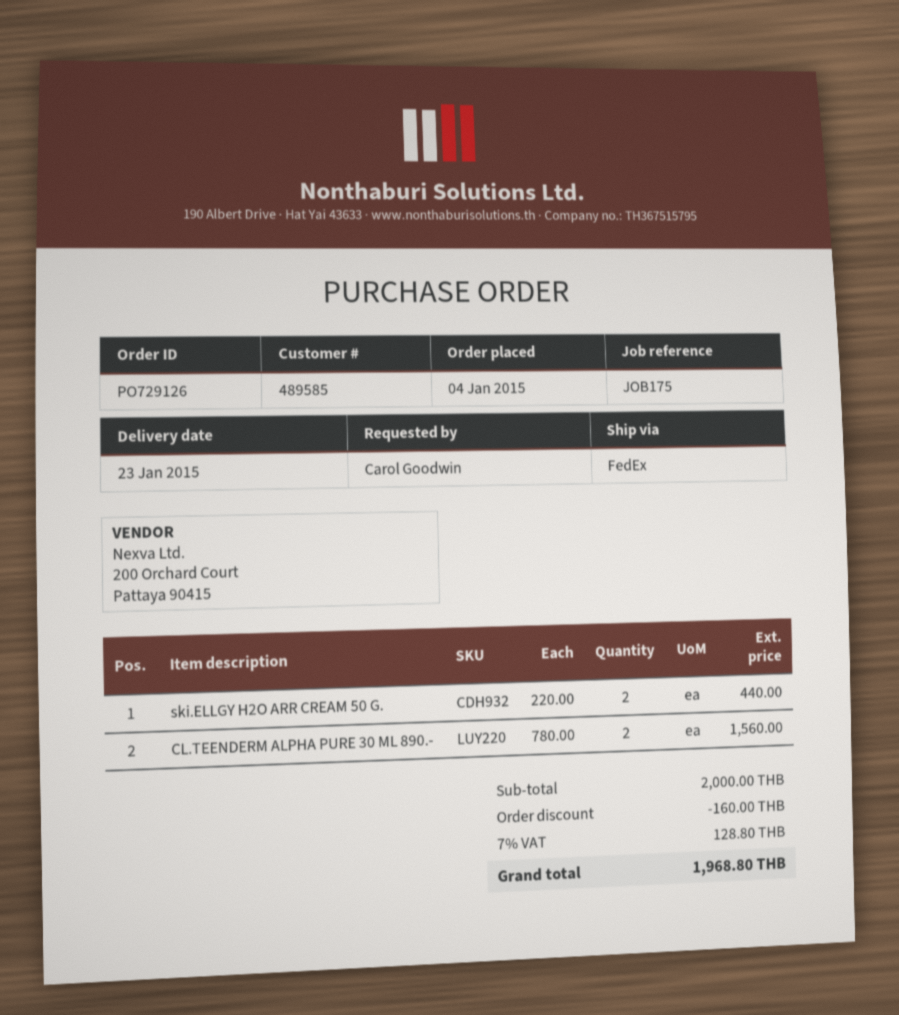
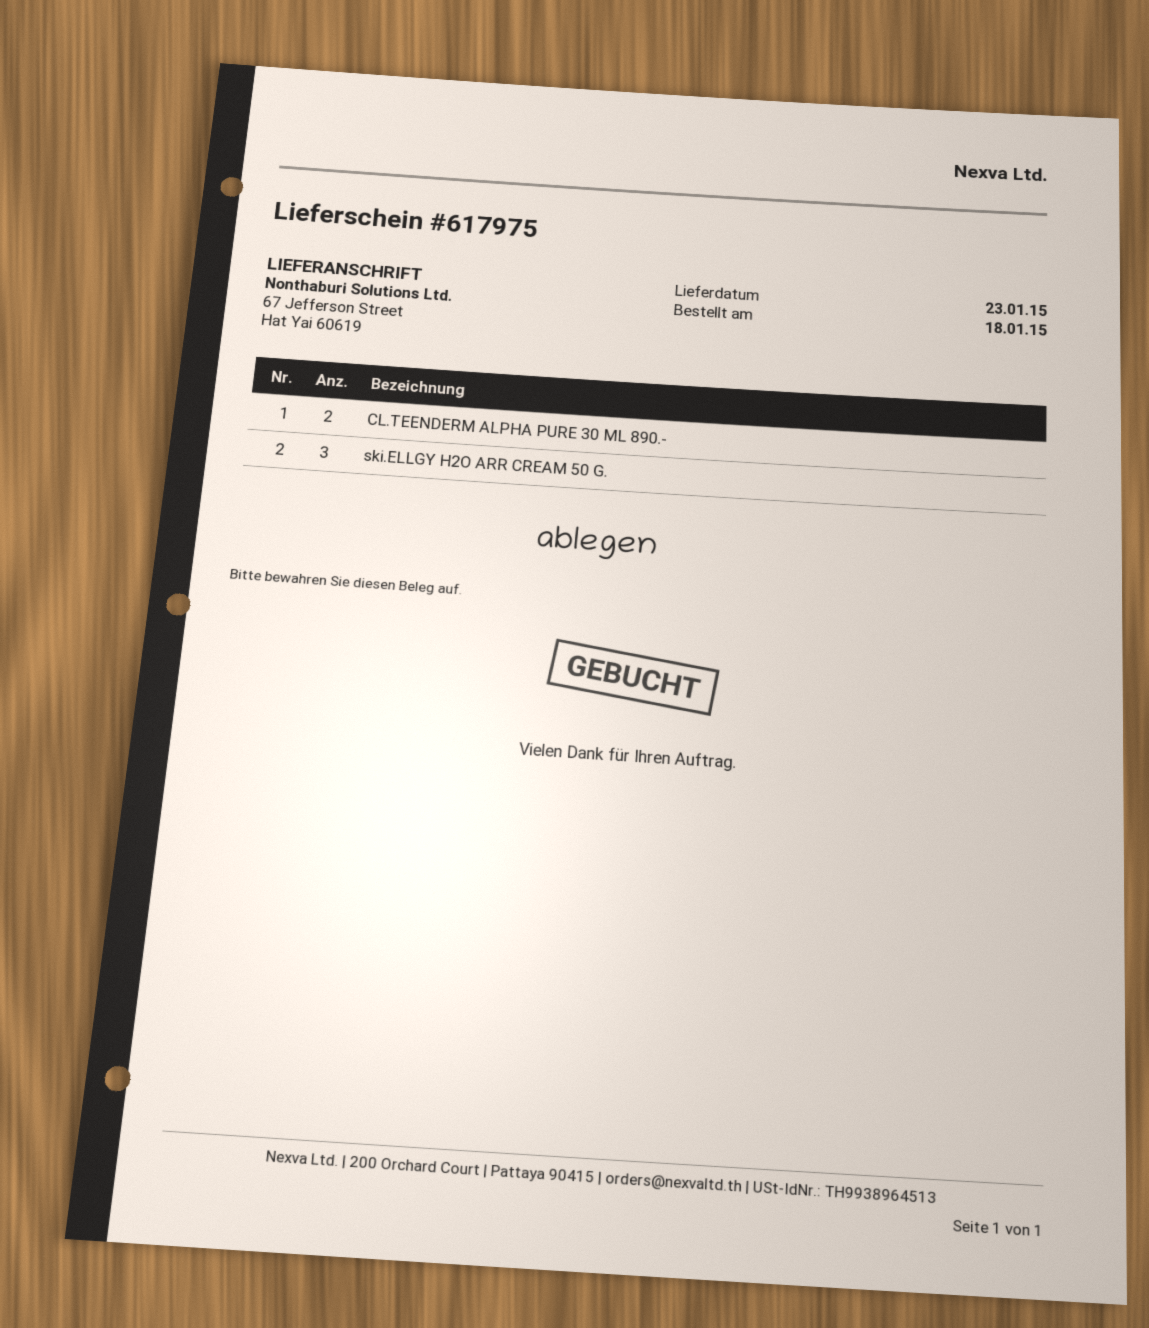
order date: 2015-01-04 -> 2015-01-18
ski.ELLGY H2O ARR CREAM 50 G.: 2 -> 3

